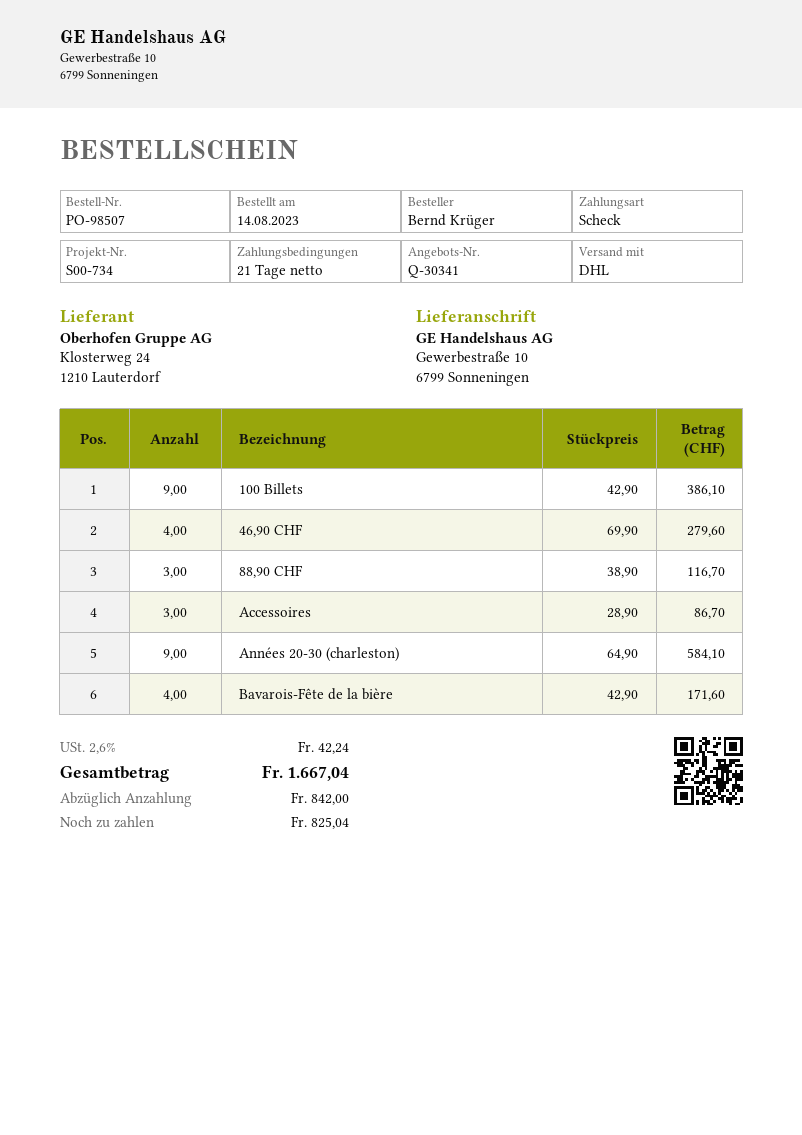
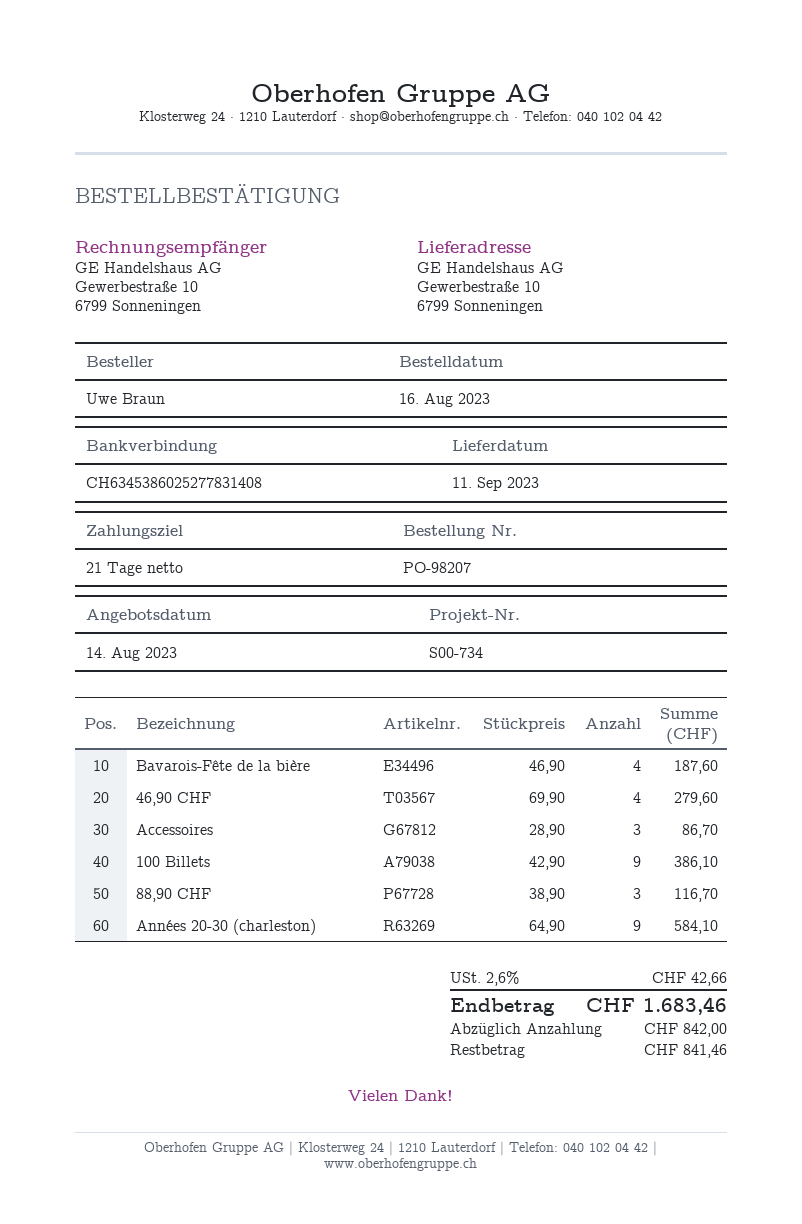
order number: PO-98507 -> PO-98207
order date: 2023-08-14 -> 2023-08-16
ordered by: Bernd Krüger -> Uwe Braun
Bavarois-Fête de la bière: 4 x 42.90 = 171.60 -> 4 x 46.90 = 187.60
tax: 2.6% = 42.24 -> 2.6% = 42.66
total: 1667.04 -> 1683.46
balance: 825.04 -> 841.46

